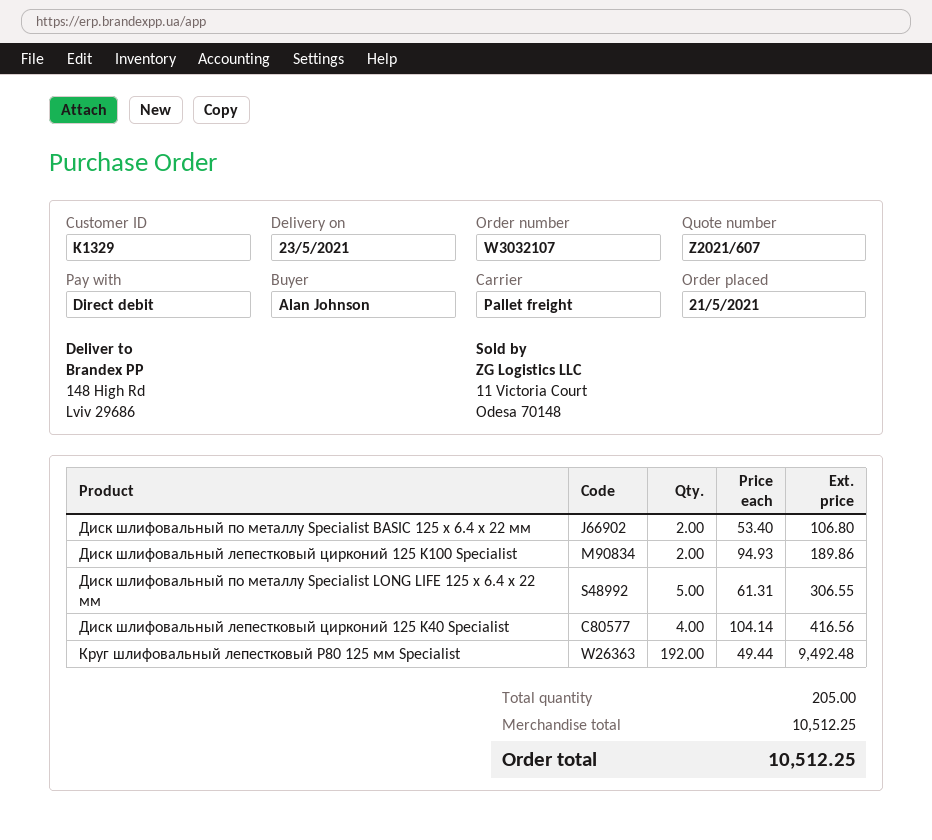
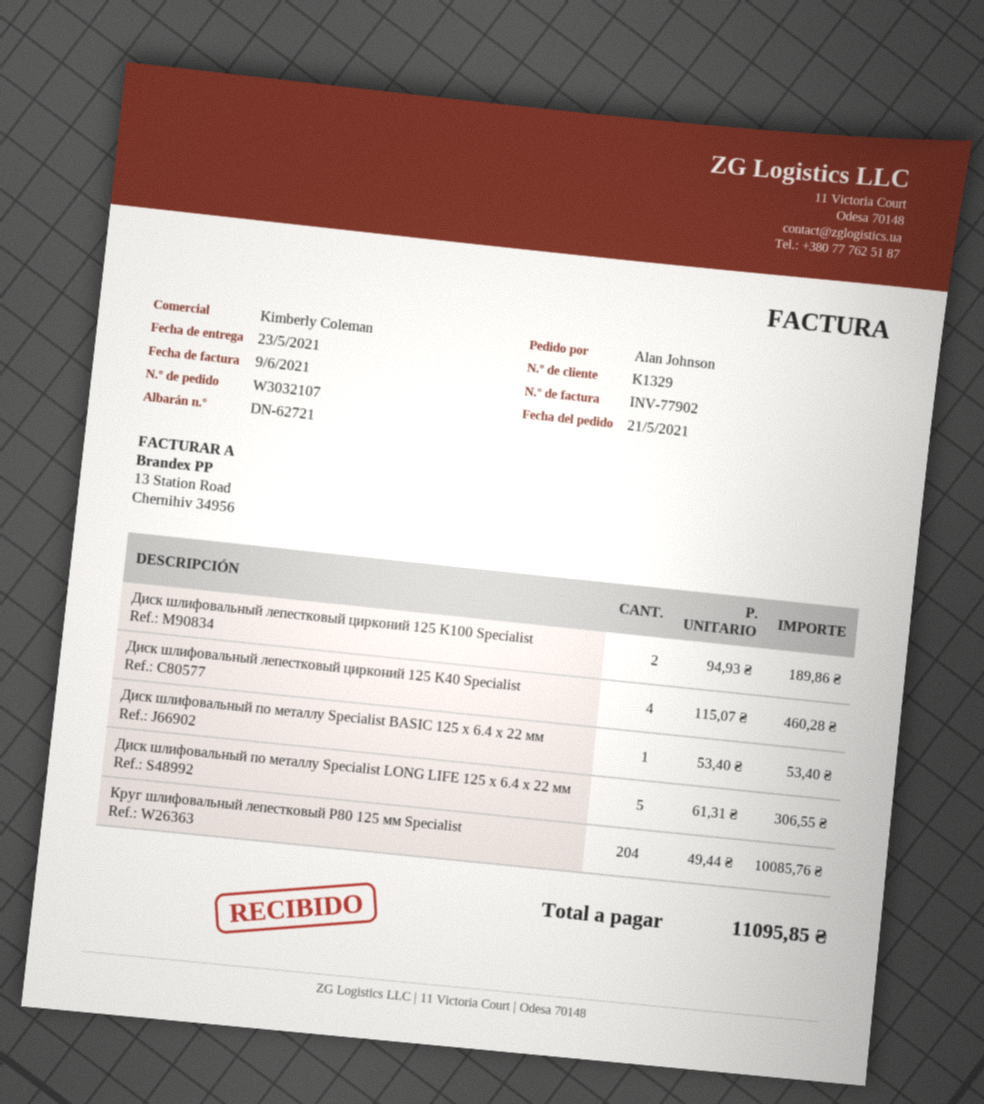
Диск шлифовальный по металлу Specialist BASIC 125 x 6.4 x 22 мм: 2 x 53.40 = 106.80 -> 1 x 53.40 = 53.40
Диск шлифовальный лепестковый цирконий 125 K40 Specialist: 4 x 104.14 = 416.56 -> 4 x 115.07 = 460.28
Круг шлифовальный лепестковый Р80 125 мм Specialist: 192 x 49.44 = 9492.48 -> 204 x 49.44 = 10085.76
total: 10512.25 -> 11095.85

